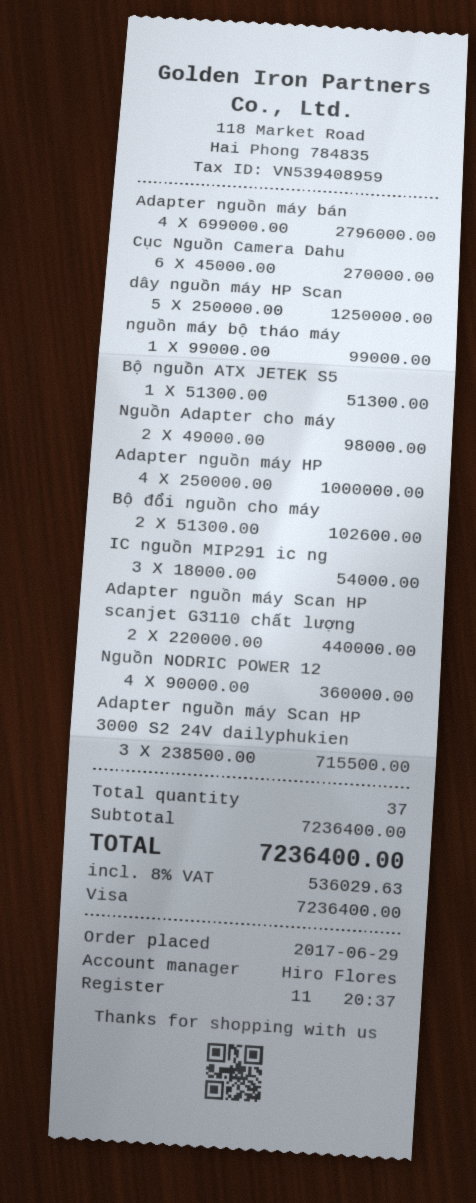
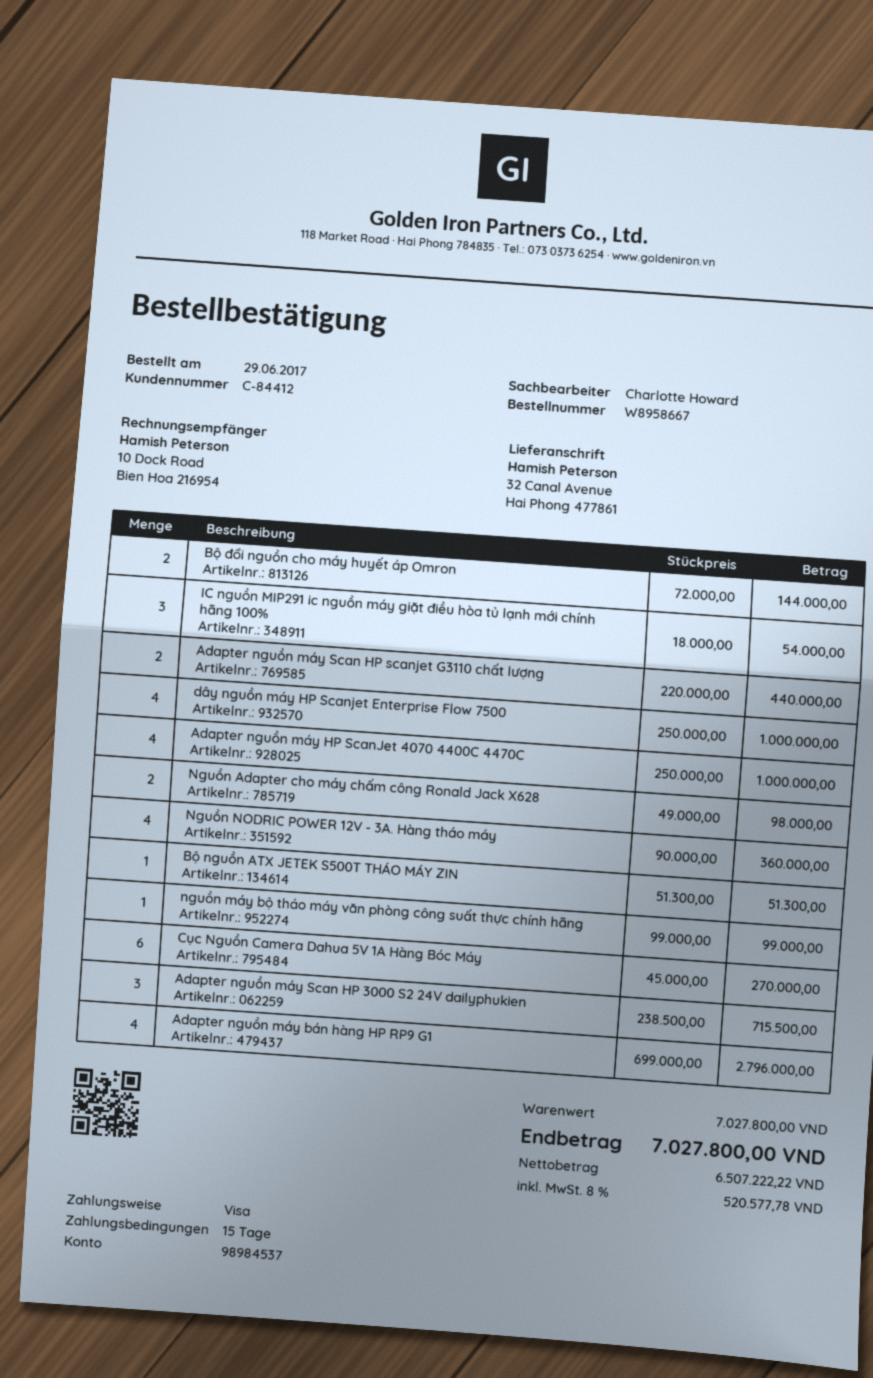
sales rep: Hiro Flores -> Charlotte Howard
dây nguồn máy HP Scan: 5 x 250000.00 = 1250000.00 -> 4 x 250000.00 = 1000000.00
Bộ đổi nguồn cho máy: 2 x 51300.00 = 102600.00 -> 2 x 72000.00 = 144000.00
subtotal: 7236400.00 -> 7027800.00
tax: 8% = 536029.63 -> 8% = 520577.78
total: 7236400.00 -> 7027800.00

